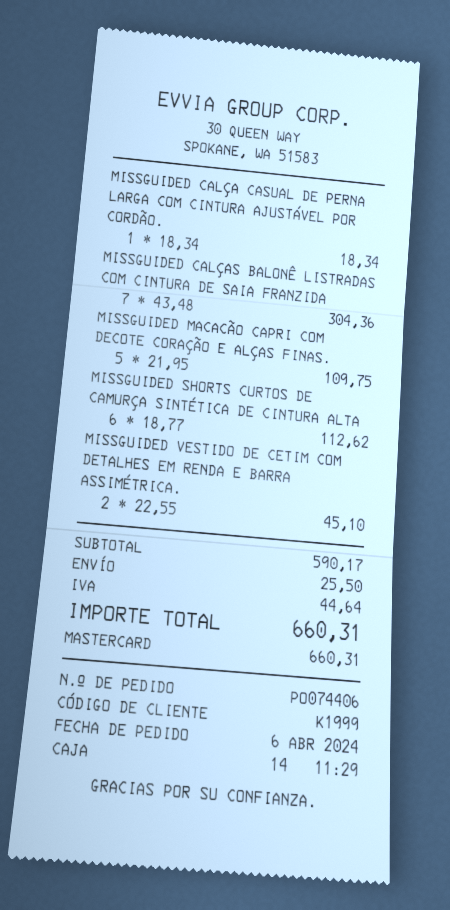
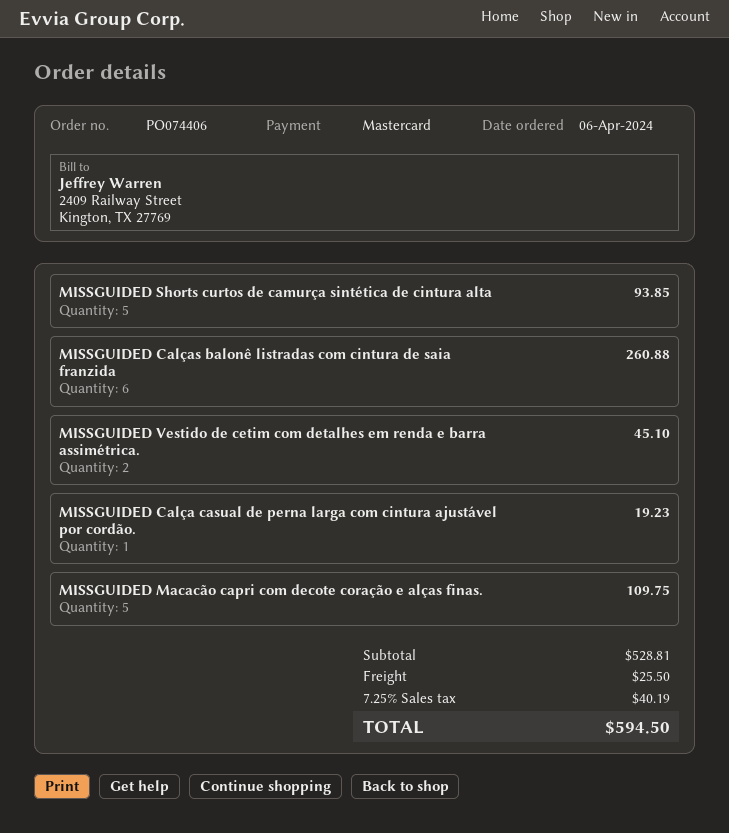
MISSGUIDED CALÇA CASUAL DE PERNA LARGA COM CINTURA AJUSTÁVEL POR CORDÃO.: 1 for 18.34 -> 1 for 19.23
MISSGUIDED CALÇAS BALONÊ LISTRADAS COM CINTURA DE SAIA FRANZIDA: 7 for 304.36 -> 6 for 260.88
MISSGUIDED SHORTS CURTOS DE CAMURÇA SINTÉTICA DE CINTURA ALTA: 6 for 112.62 -> 5 for 93.85
subtotal: 590.17 -> 528.81
tax: 44.64 -> 40.19
total: 660.31 -> 594.50

